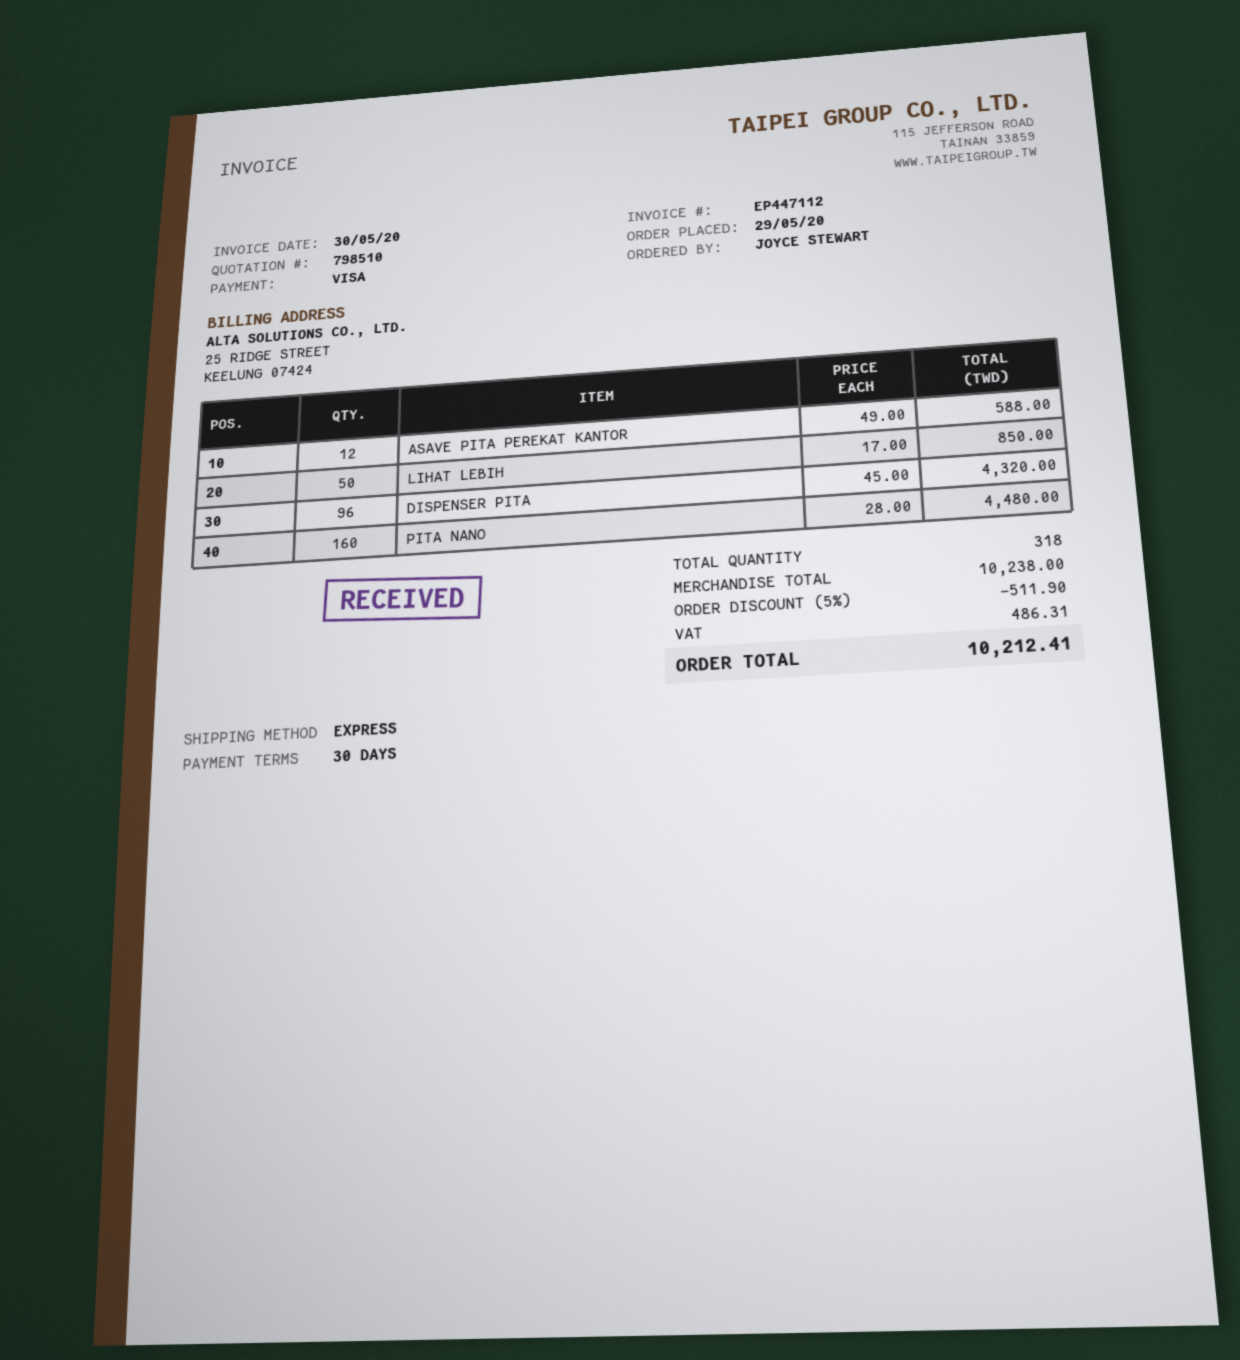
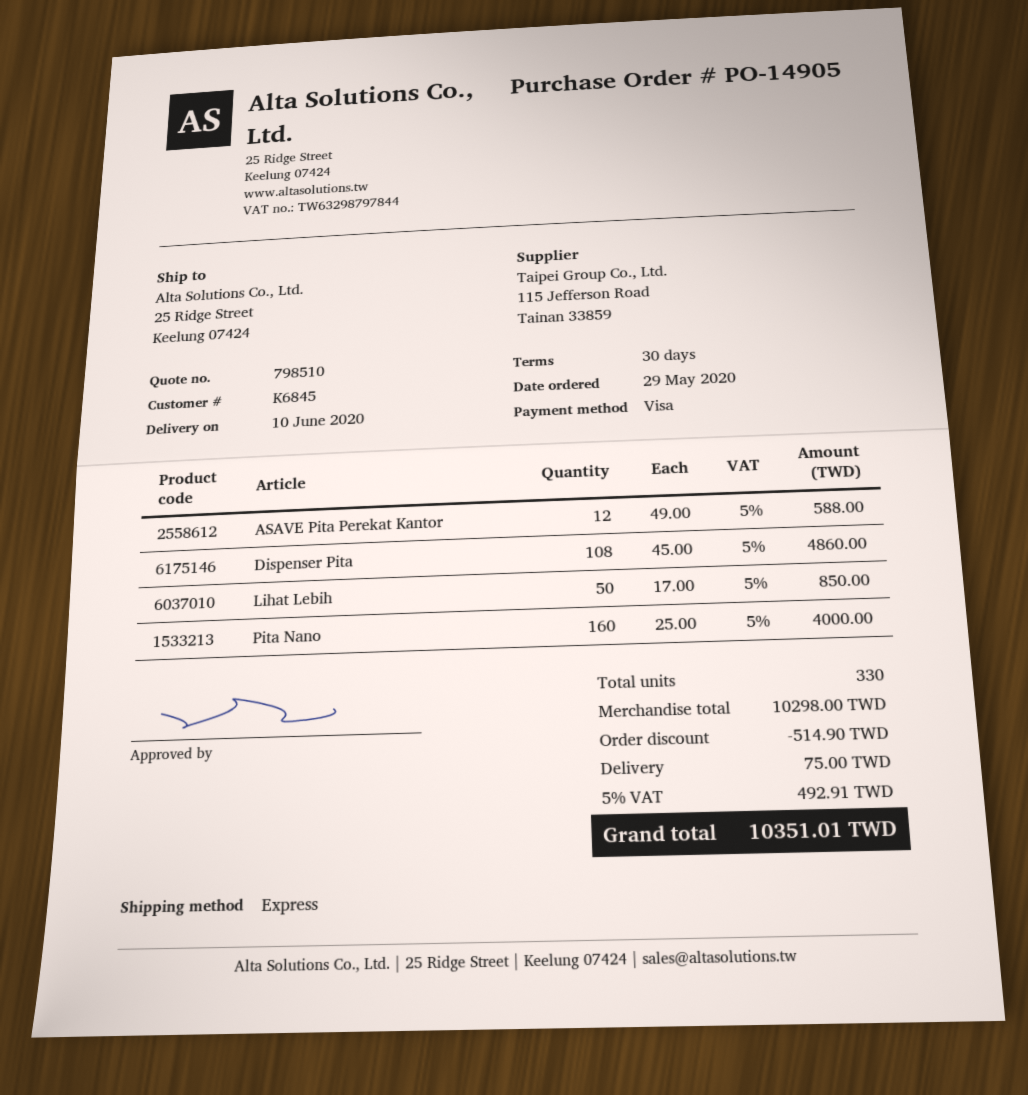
DISPENSER PITA: 96 x 45.00 = 4320.00 -> 108 x 45.00 = 4860.00
PITA NANO: 160 x 28.00 = 4480.00 -> 160 x 25.00 = 4000.00
total quantity: 318 -> 330
subtotal: 10238.00 -> 10298.00
discount: 511.90 -> 514.90
shipping: none -> 75.00
tax: 486.31 -> 492.91
total: 10212.41 -> 10351.01

